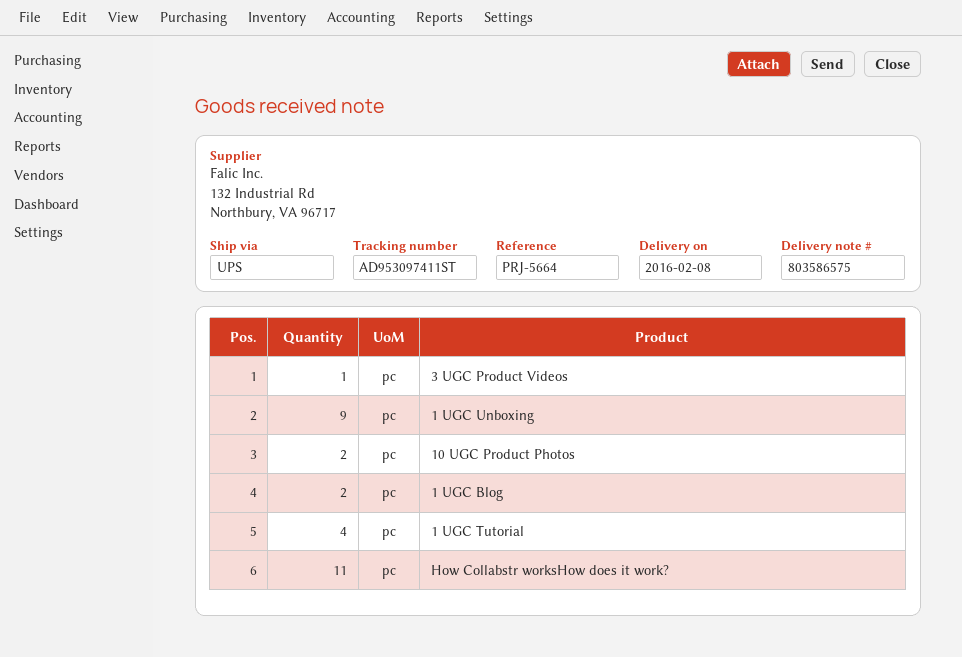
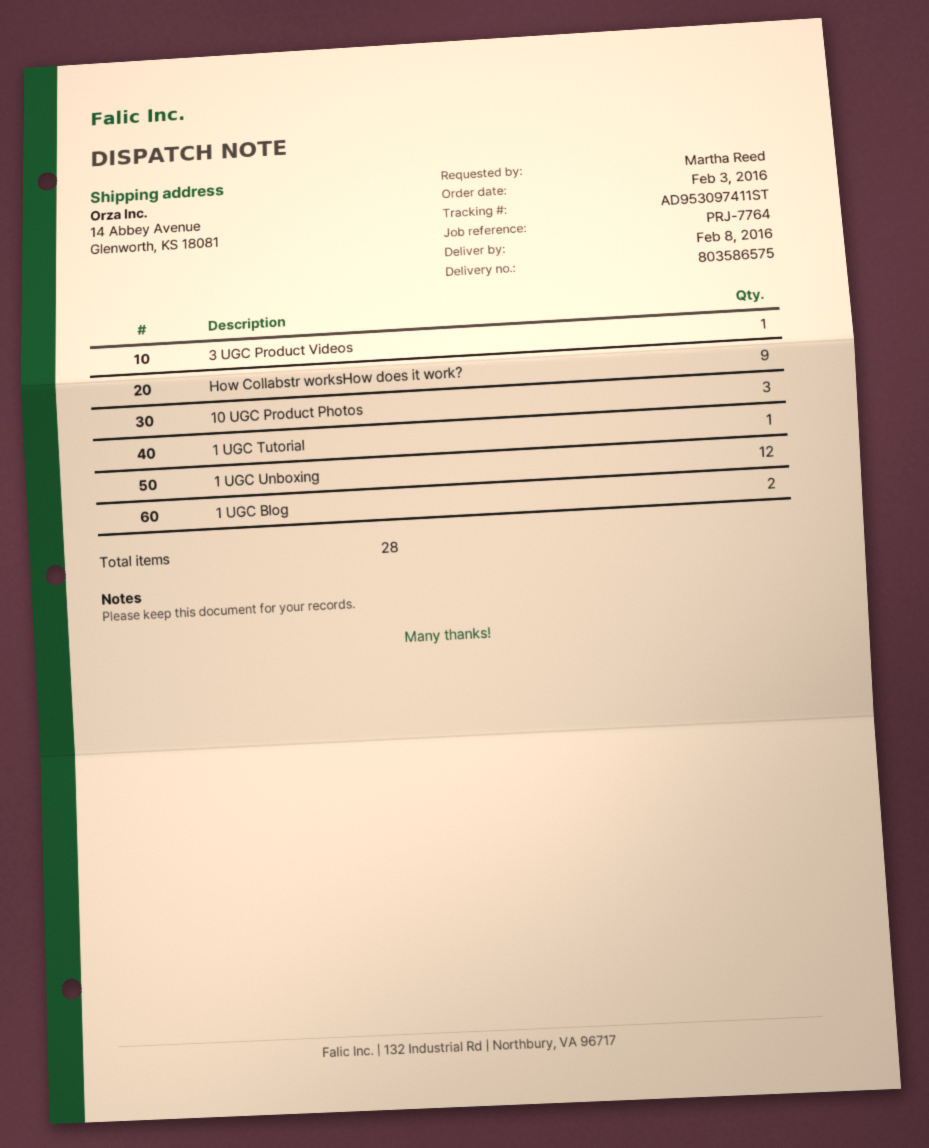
reference: PRJ-5664 -> PRJ-7764
1 UGC Unboxing: 9 -> 12
10 UGC Product Photos: 2 -> 3
1 UGC Tutorial: 4 -> 1
How Collabstr worksHow does it work?: 11 -> 9

